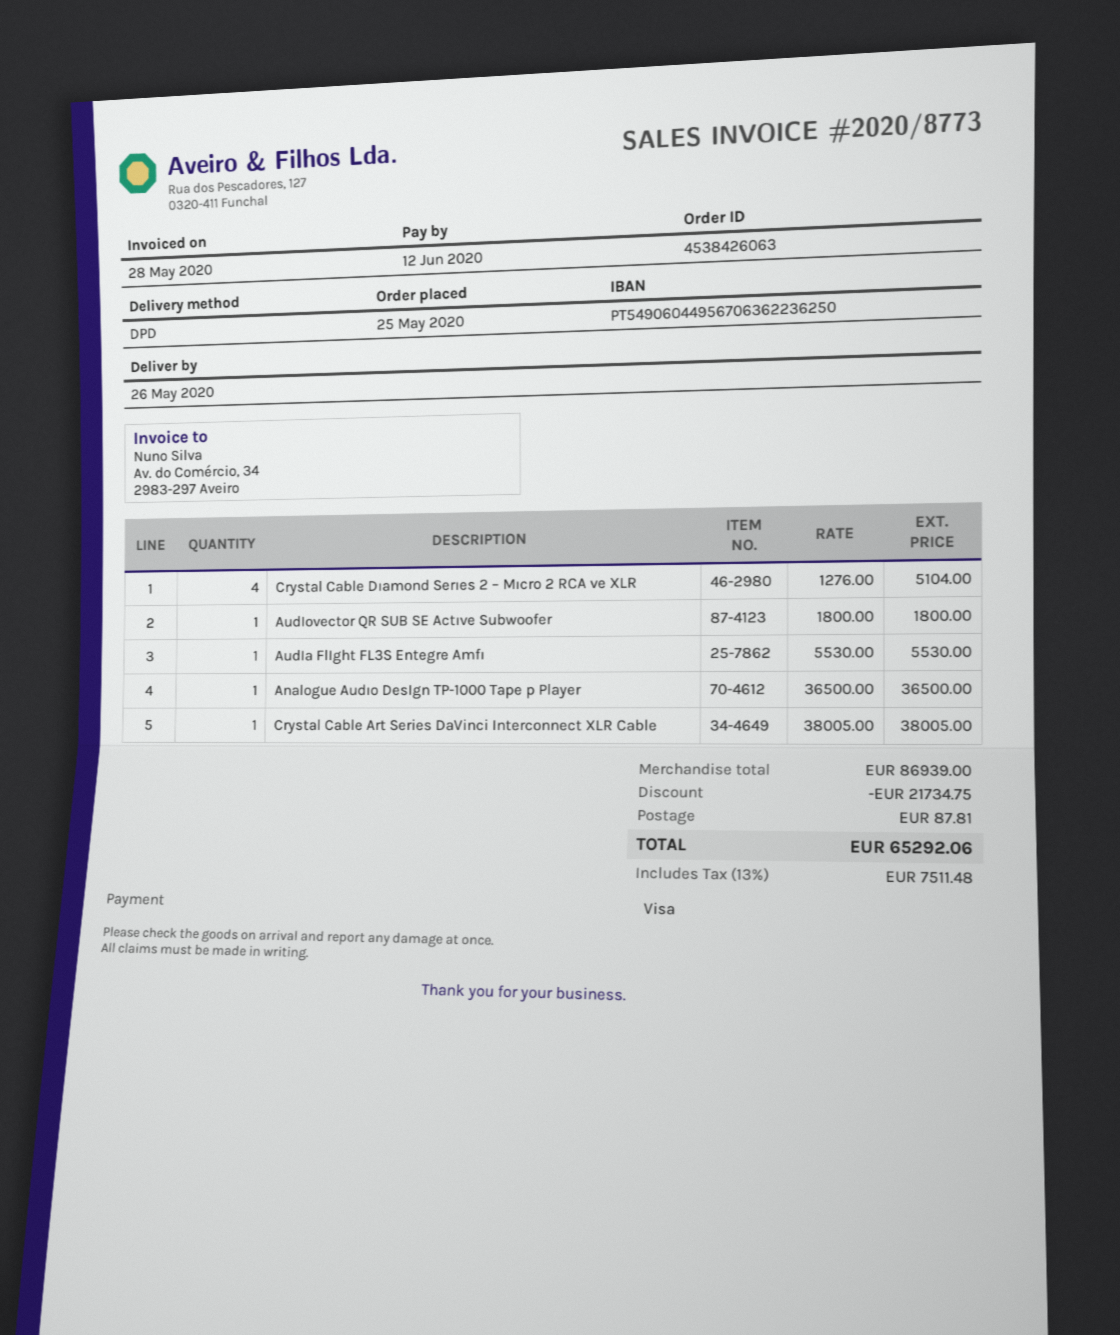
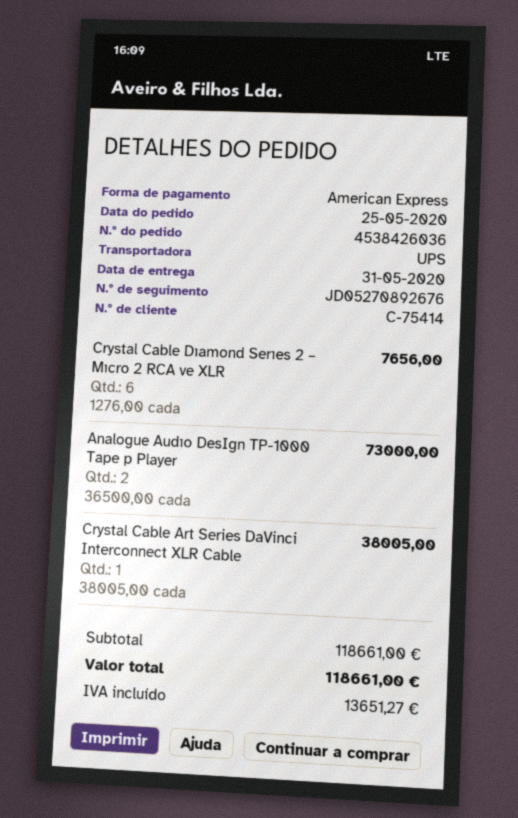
order number: 4538426063 -> 4538426036
delivery date: 2020-05-26 -> 2020-05-31
payment method: Visa -> American Express
shipping method: DPD -> UPS
Crystal Cable Dıamond Serıes 2 – Mıcro 2 RCA ve XLR: 4 x 1276.00 = 5104.00 -> 6 x 1276.00 = 7656.00
AudIovector QR SUB SE Actıve Subwoofer: 1 x 1800.00 = 1800.00 -> none
AudIa FlIght FL3S Entegre Amfı: 1 x 5530.00 = 5530.00 -> none
Analogue Audıo DesIgn TP-1000 Tape p Player: 1 x 36500.00 = 36500.00 -> 2 x 36500.00 = 73000.00
subtotal: 86939.00 -> 118661.00
discount: 21734.75 -> none
shipping: 87.81 -> none
tax: 7511.48 -> 13651.27
total: 65292.06 -> 118661.00

